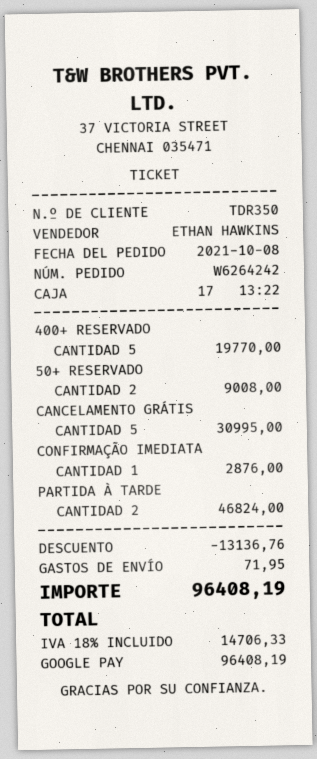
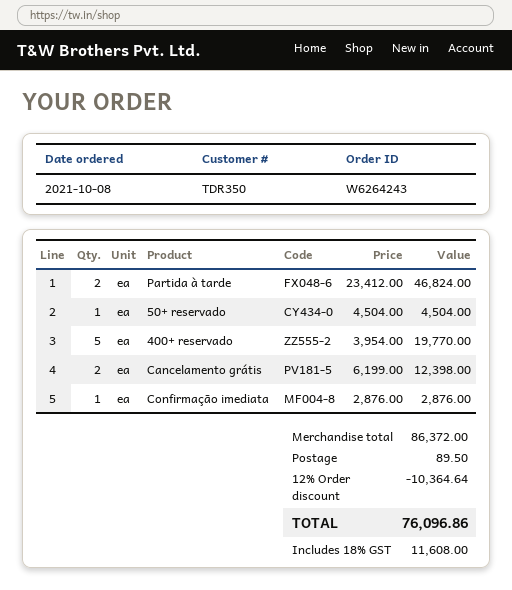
order number: W6264242 -> W6264243
50+ RESERVADO: 2 for 9008.00 -> 1 for 4504.00
CANCELAMENTO GRÁTIS: 5 for 30995.00 -> 2 for 12398.00
discount: 13136.76 -> 10364.64
shipping: 71.95 -> 89.50
tax: 18% = 14706.33 -> 18% = 11608.00
total: 96408.19 -> 76096.86

